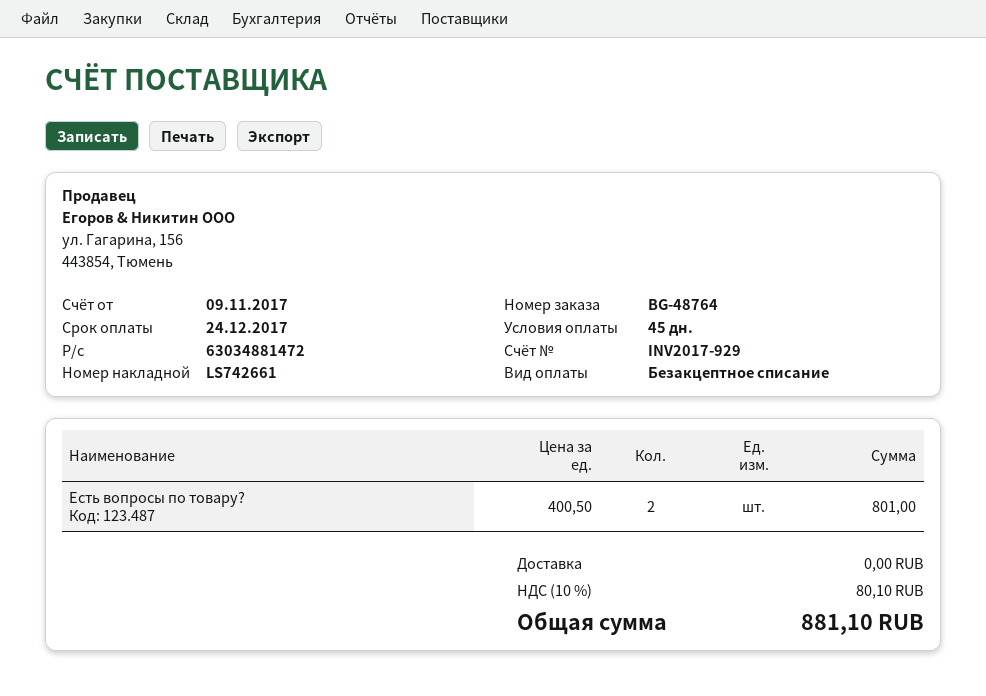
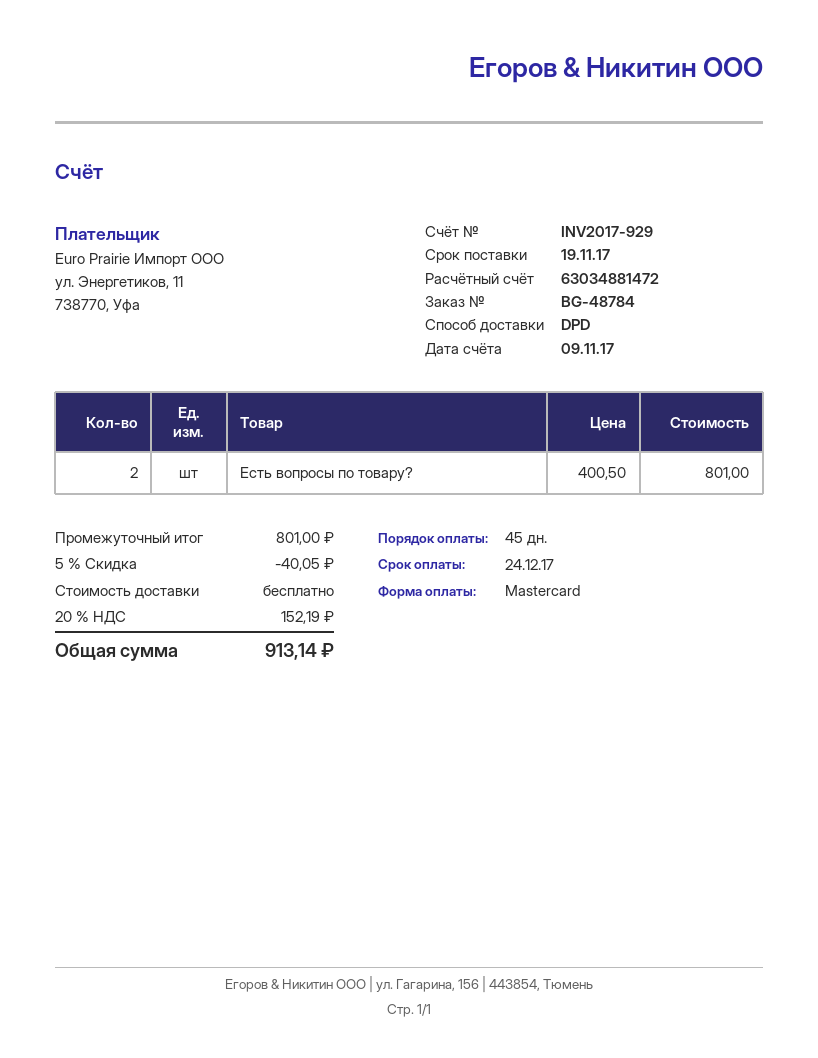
order number: BG-48764 -> BG-48784
payment method: direct debit -> Mastercard
discount: none -> 5% = 40.05
tax: 10% = 80.10 -> 20% = 152.19
total: 881.10 -> 913.14

